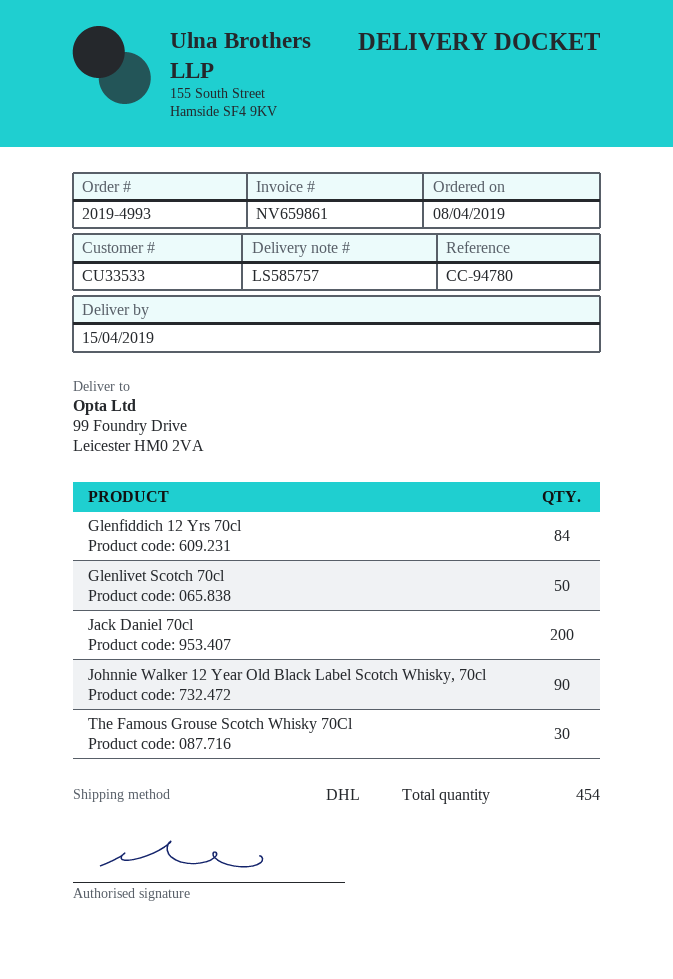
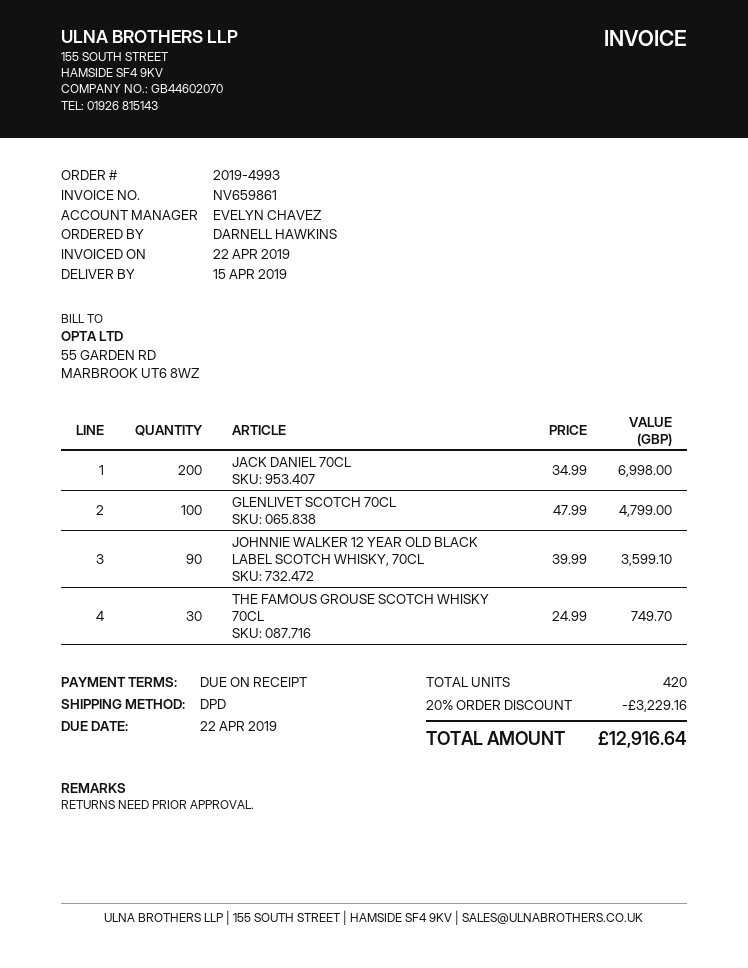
shipping method: DHL -> DPD
Glenfiddich 12 Yrs 70cl: 84 -> none
Glenlivet Scotch 70cl: 50 -> 100
total quantity: 454 -> 420

